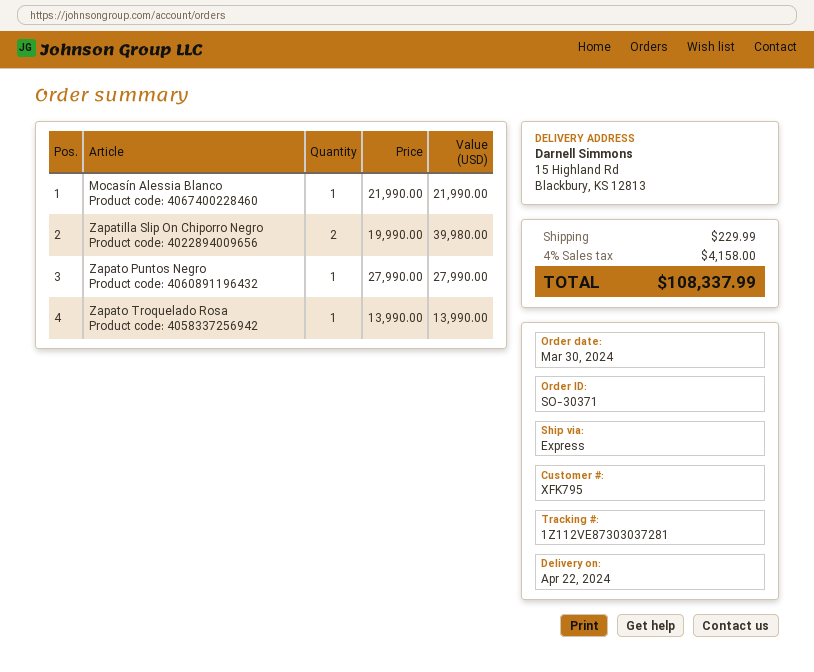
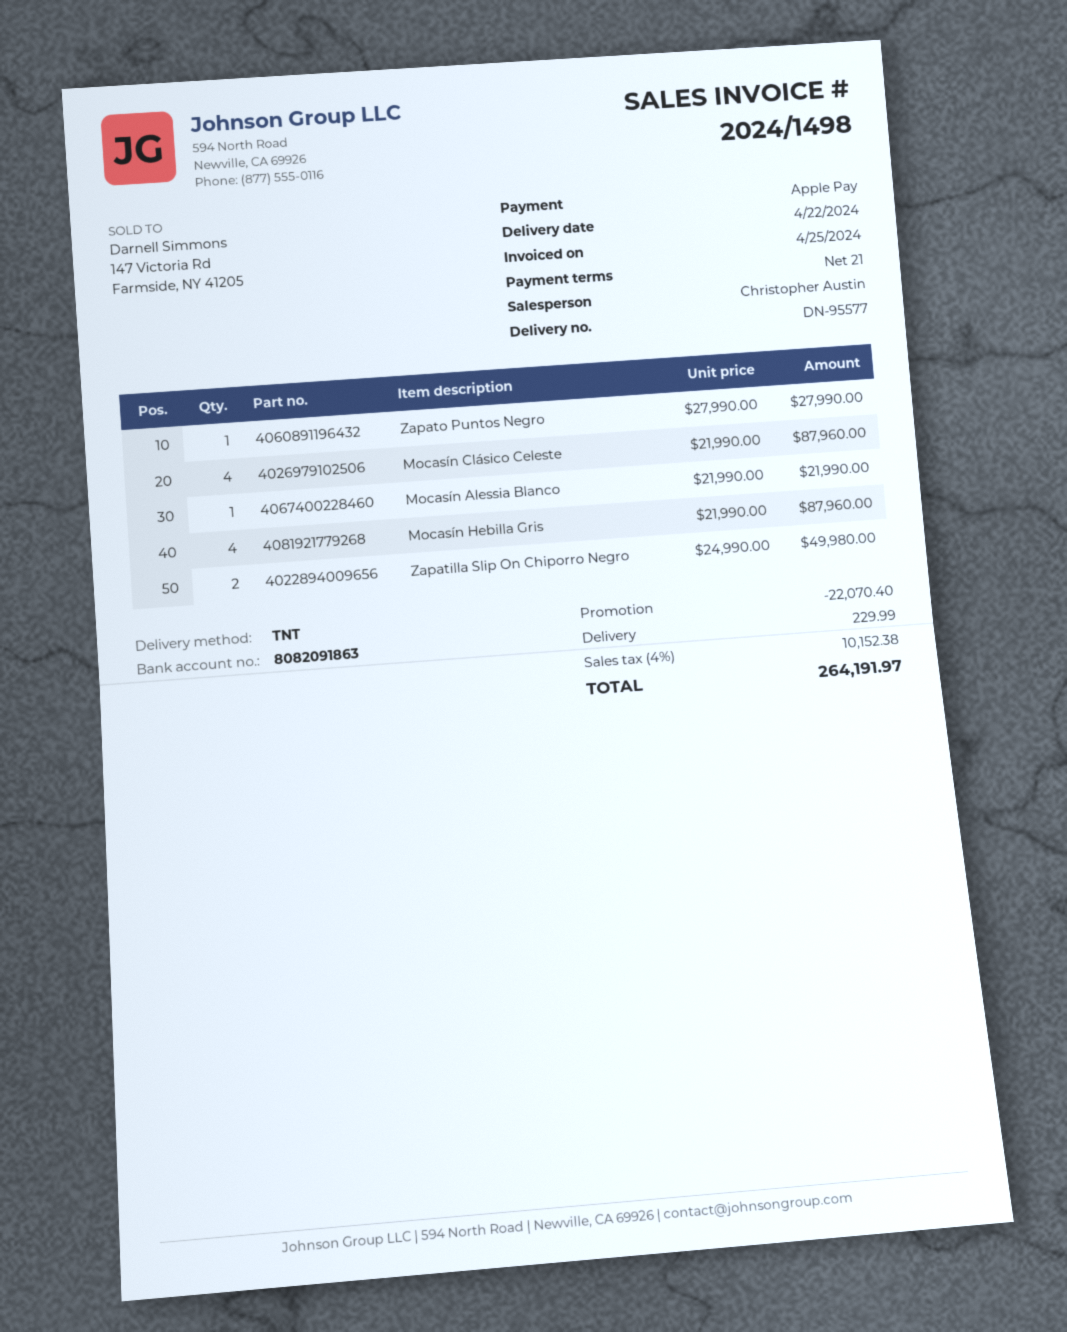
shipping method: express -> TNT
Zapatilla Slip On Chiporro Negro: 2 x 19990.00 = 39980.00 -> 2 x 24990.00 = 49980.00
Zapato Troquelado Rosa: 1 x 13990.00 = 13990.00 -> none
Mocasín Clásico Celeste: none -> 4 x 21990.00 = 87960.00
Mocasín Hebilla Gris: none -> 4 x 21990.00 = 87960.00
discount: none -> 22070.40
tax: 4% = 4158.00 -> 4% = 10152.38
total: 108337.99 -> 264191.97

